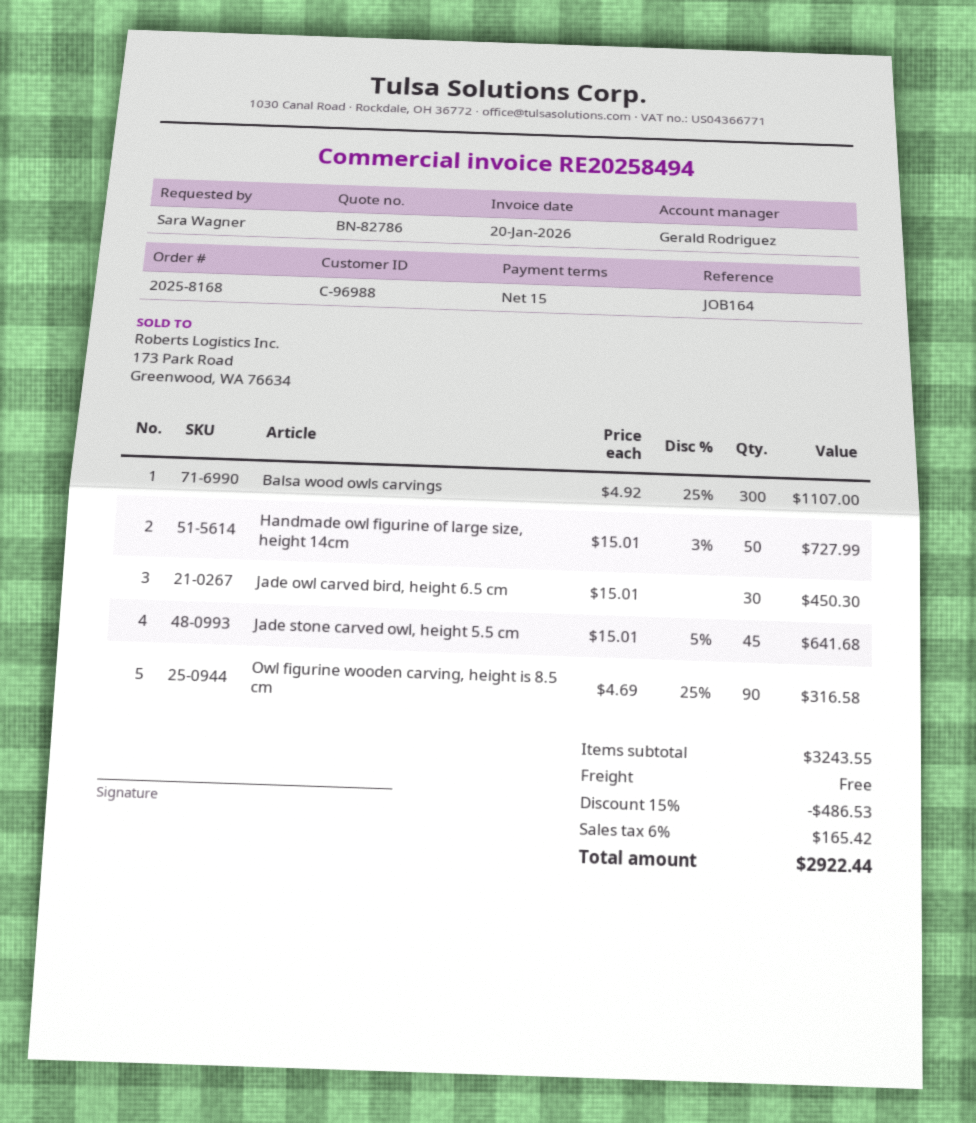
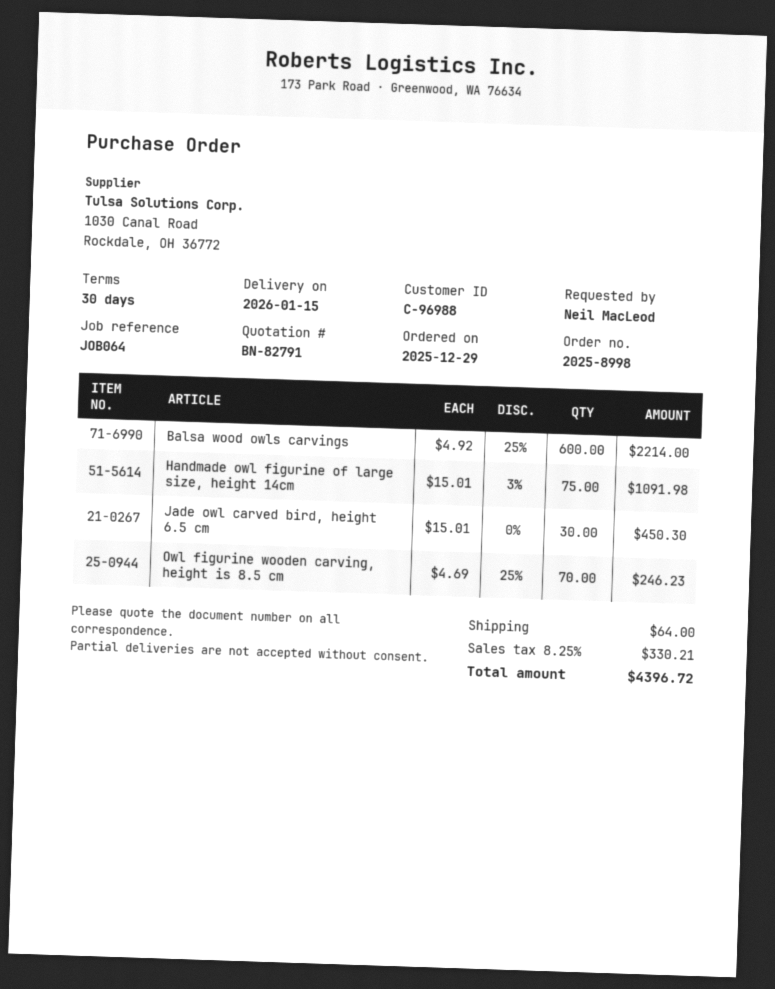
quote number: BN-82786 -> BN-82791
order number: 2025-8168 -> 2025-8998
payment terms: 15 days -> 30 days
reference: JOB164 -> JOB064
ordered by: Sara Wagner -> Neil MacLeod
Balsa wood owls carvings: 300 x 4.92 - 25% = 1107.00 -> 600 x 4.92 - 25% = 2214.00
Handmade owl figurine of large size, height 14cm: 50 x 15.01 - 3% = 727.99 -> 75 x 15.01 - 3% = 1091.98
Jade stone carved owl, height 5.5 cm: 45 x 15.01 - 5% = 641.68 -> none
Owl figurine wooden carving, height is 8.5 cm: 90 x 4.69 - 25% = 316.58 -> 70 x 4.69 - 25% = 246.23
discount: 15% = 486.53 -> none
shipping: 0.00 -> 64.00
tax: 6% = 165.42 -> 8.25% = 330.21
total: 2922.44 -> 4396.72

